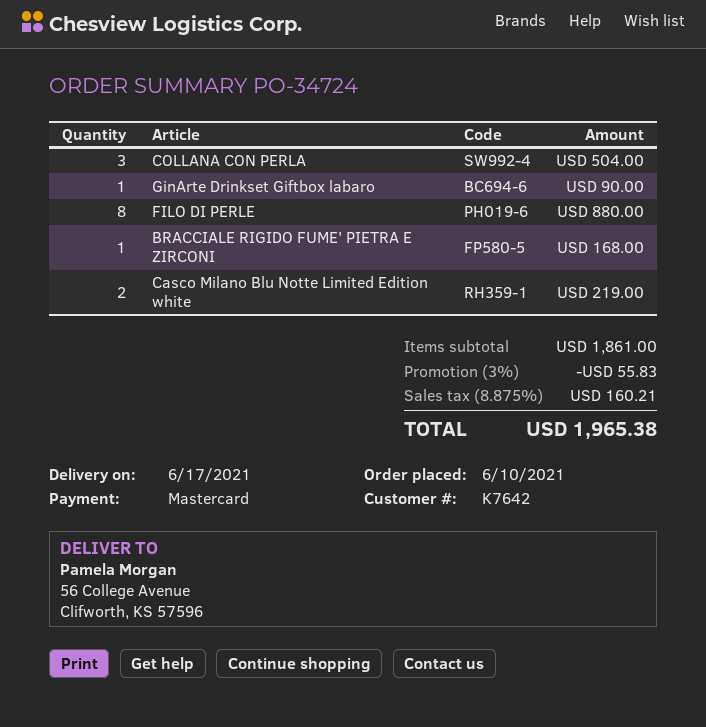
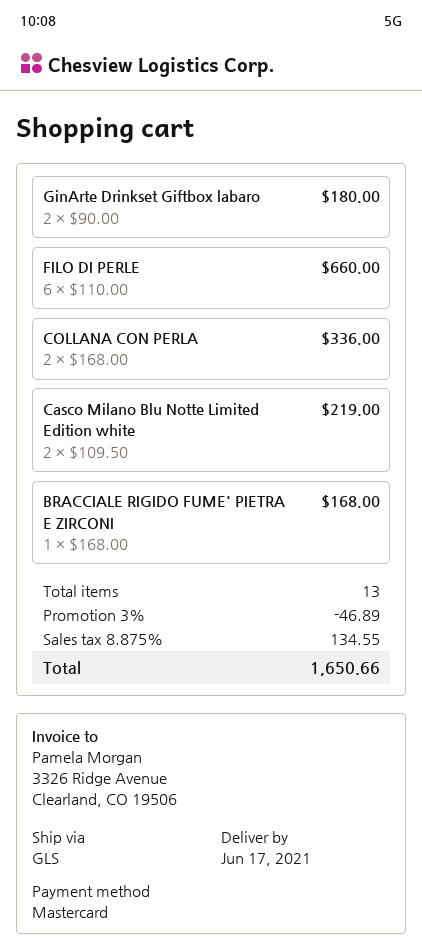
COLLANA CON PERLA: 3 for 504.00 -> 2 for 336.00
GinArte Drinkset Giftbox labaro: 1 for 90.00 -> 2 for 180.00
FILO DI PERLE: 8 for 880.00 -> 6 for 660.00
discount: 3% = 55.83 -> 3% = 46.89
tax: 8.875% = 160.21 -> 8.875% = 134.55
total: 1965.38 -> 1650.66

